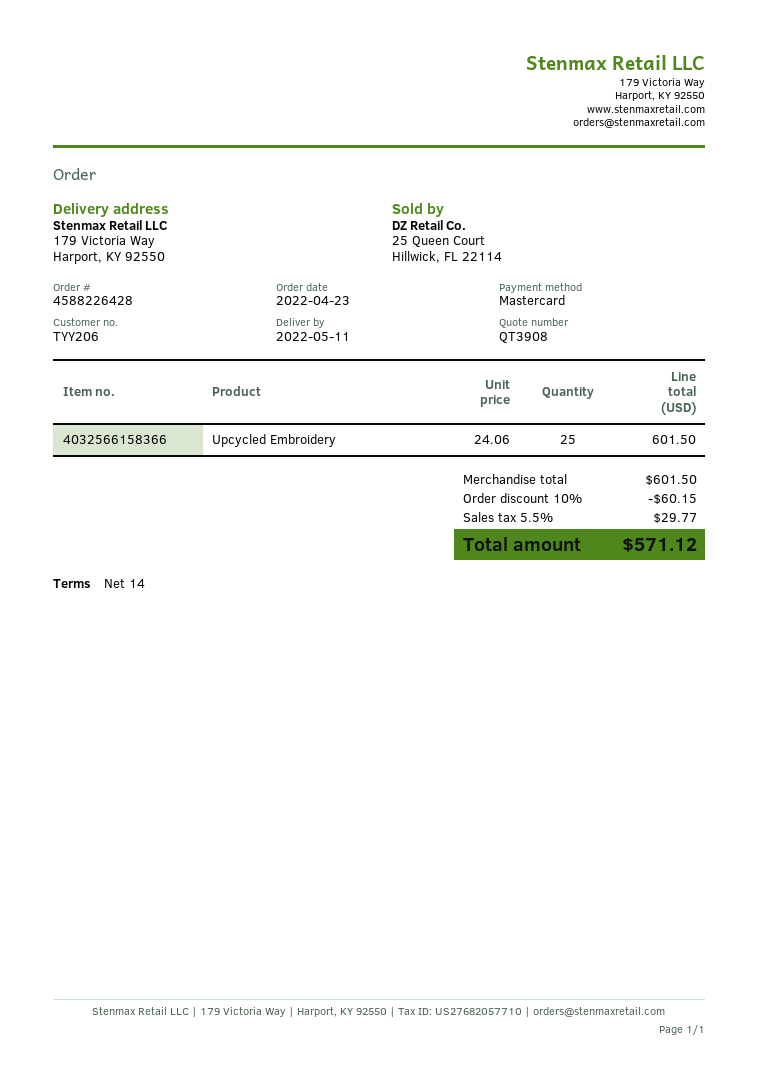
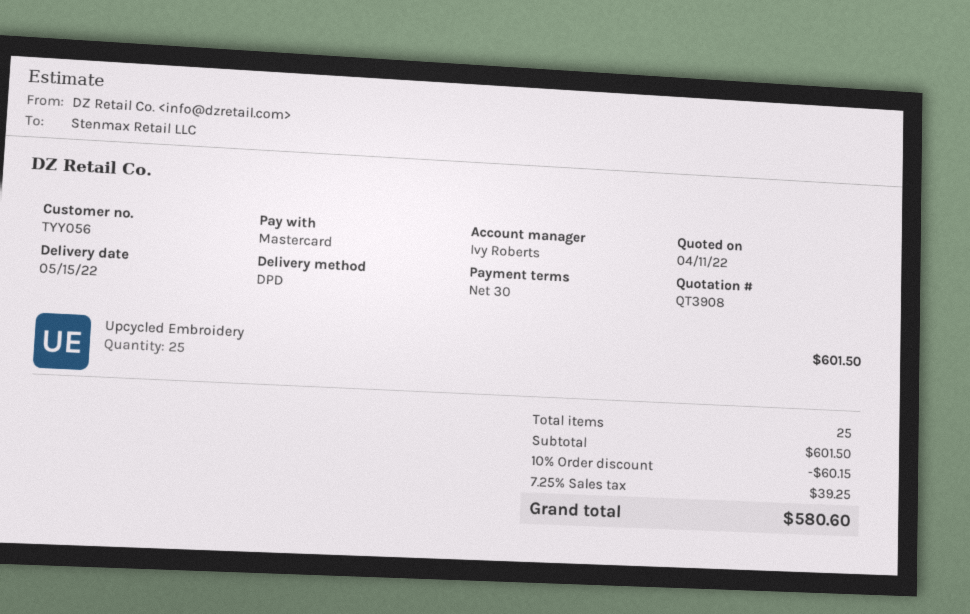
delivery date: 2022-05-11 -> 2022-05-15
payment terms: 14 days -> 30 days
customer number: TYY206 -> TYY056
tax: 5.5% = 29.77 -> 7.25% = 39.25
total: 571.12 -> 580.60

